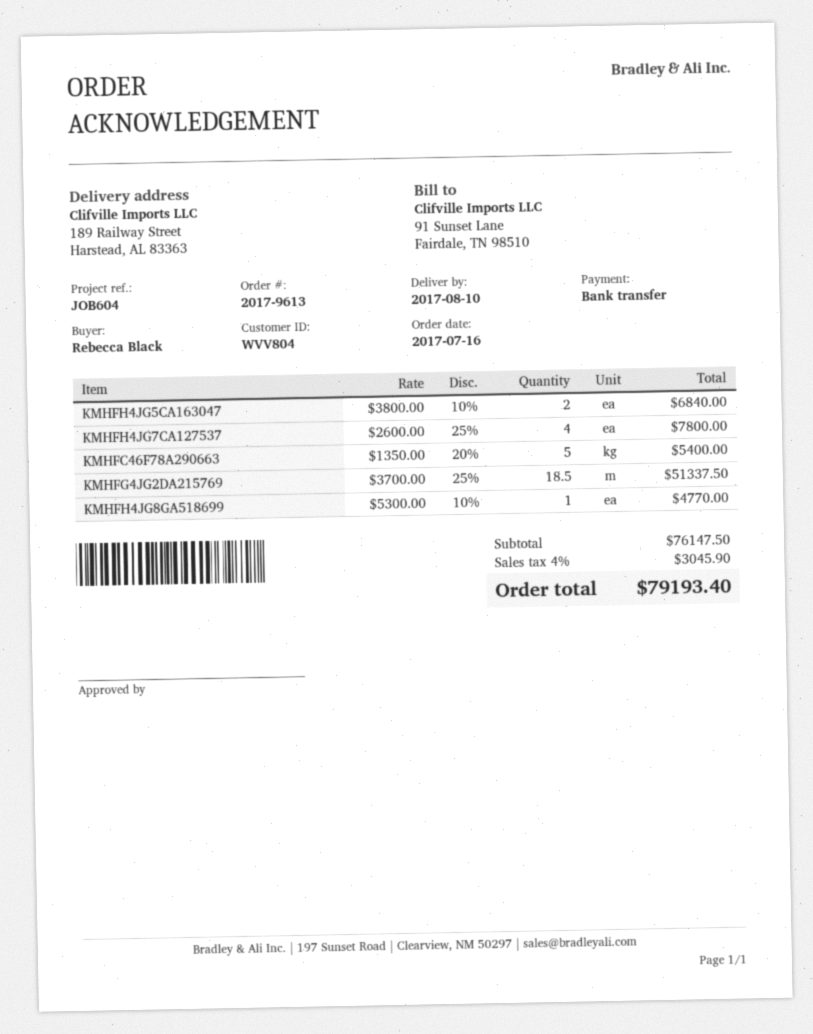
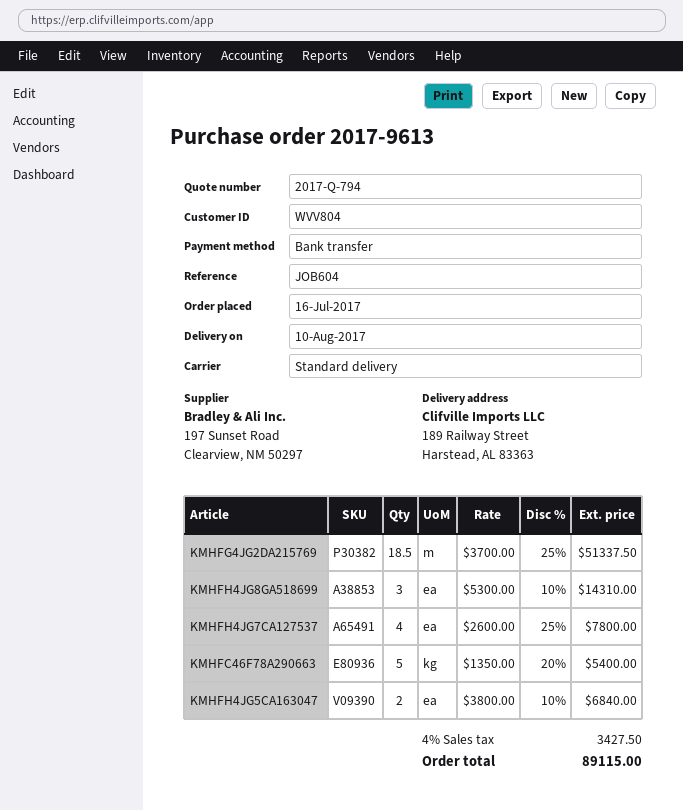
KMHFH4JG8GA518699: 1 x 5300.00 - 10% = 4770.00 -> 3 x 5300.00 - 10% = 14310.00
tax: 4% = 3045.90 -> 4% = 3427.50
total: 79193.40 -> 89115.00

